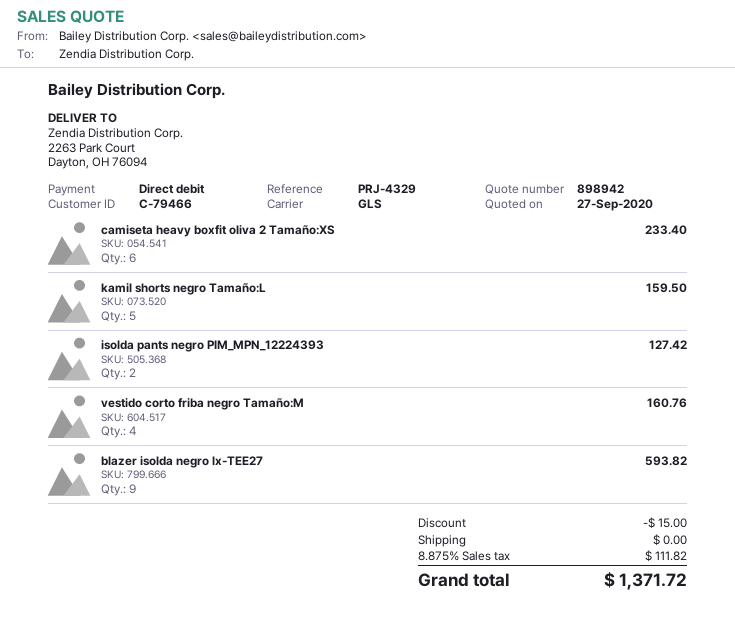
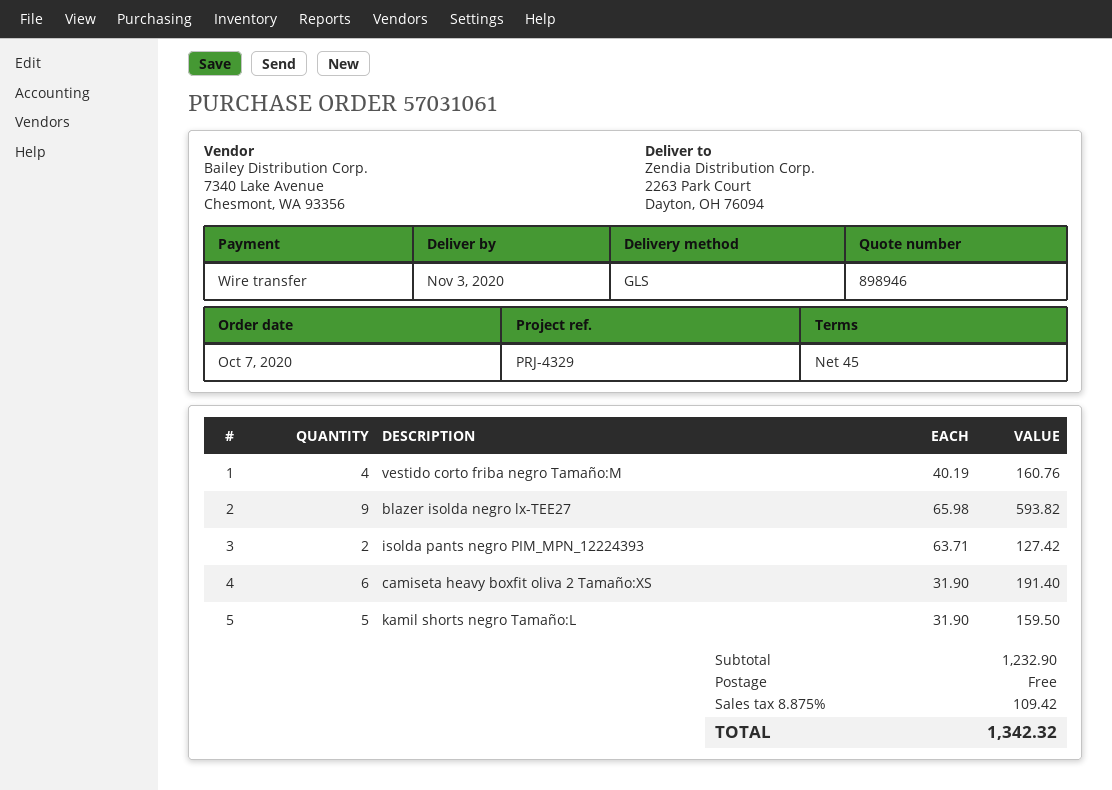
quote number: 898942 -> 898946
payment method: direct debit -> bank transfer
camiseta heavy boxfit oliva 2 Tamaño:XS: 6 for 233.40 -> 6 for 191.40
discount: 15.00 -> none
tax: 8.875% = 111.82 -> 8.875% = 109.42
total: 1371.72 -> 1342.32

